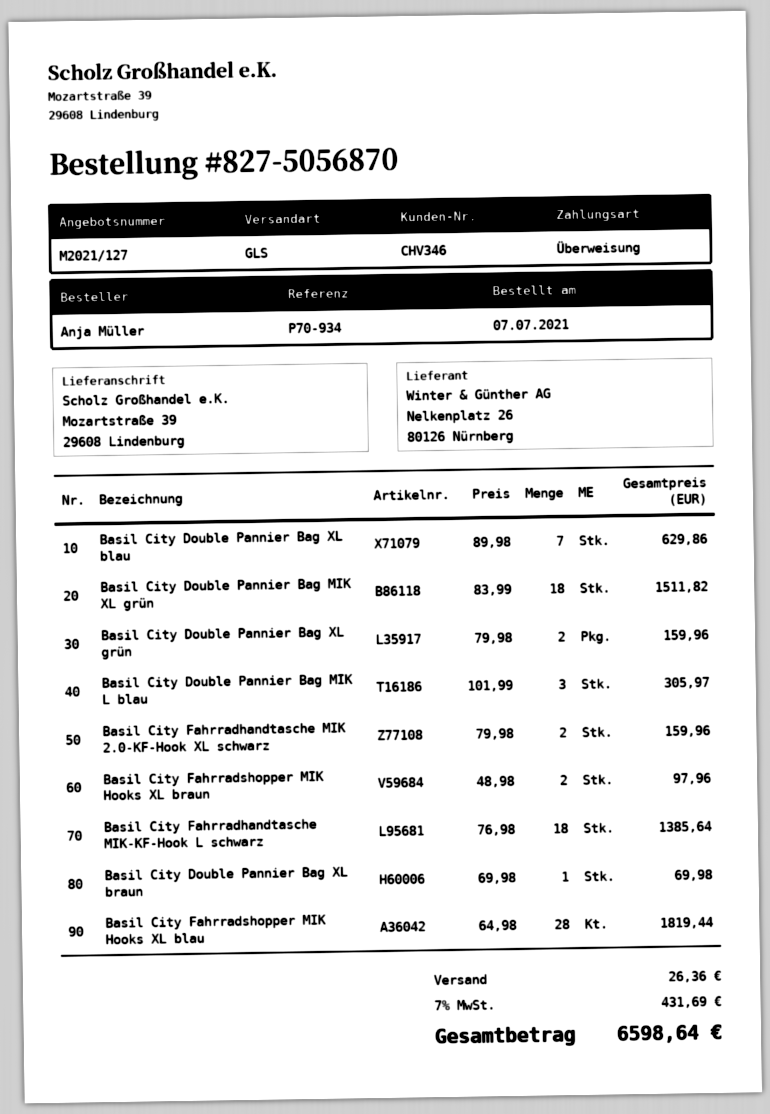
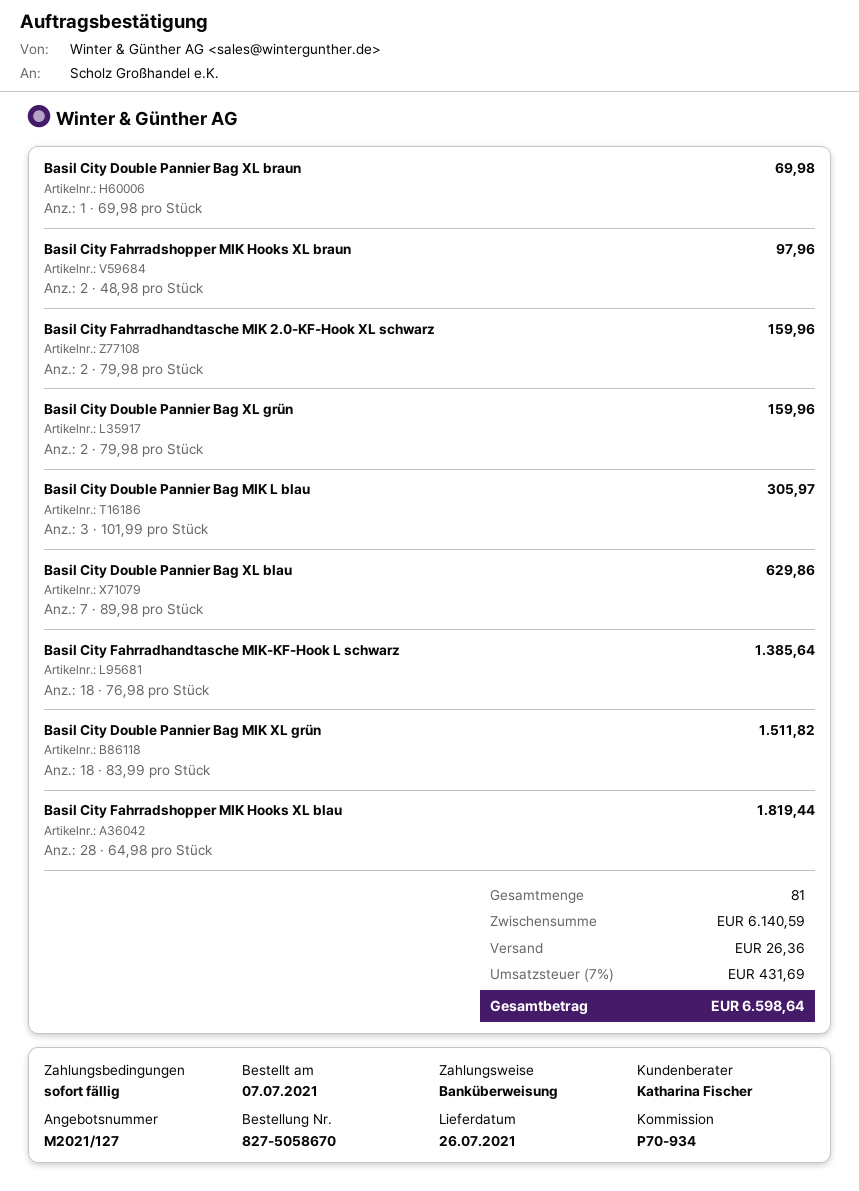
order number: 827-5056870 -> 827-5058670

